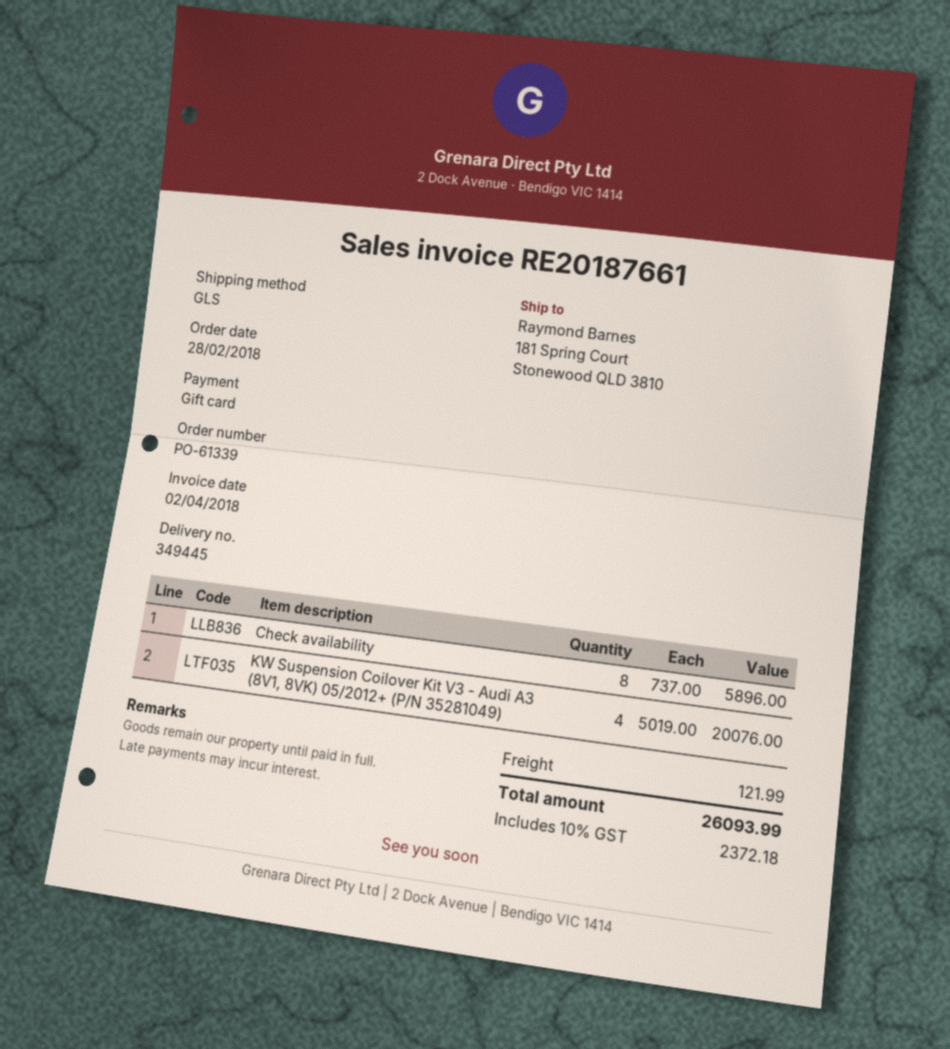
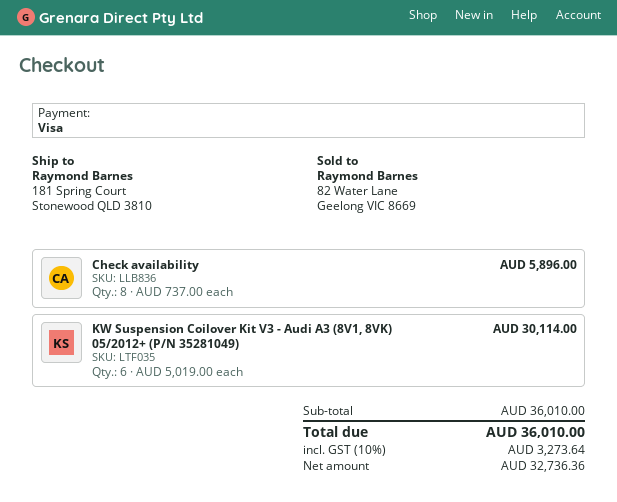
payment method: gift card -> Visa
KW Suspension Coilover Kit V3 - Audi A3 (8V1, 8VK) 05/2012+ (P/N 35281049): 4 x 5019.00 = 20076.00 -> 6 x 5019.00 = 30114.00
shipping: 121.99 -> none
tax: 10% = 2372.18 -> 10% = 3273.64
total: 26093.99 -> 36010.00

